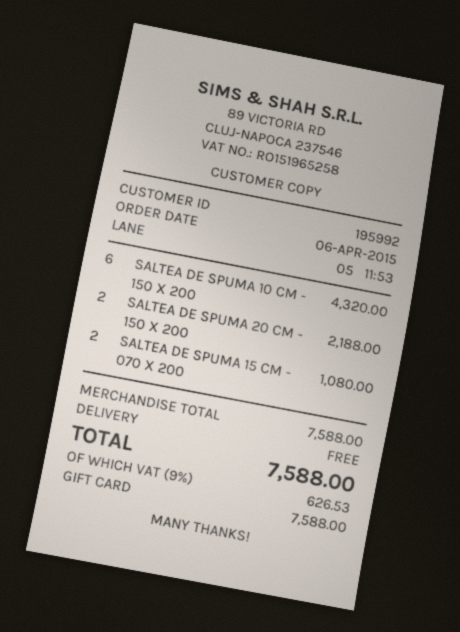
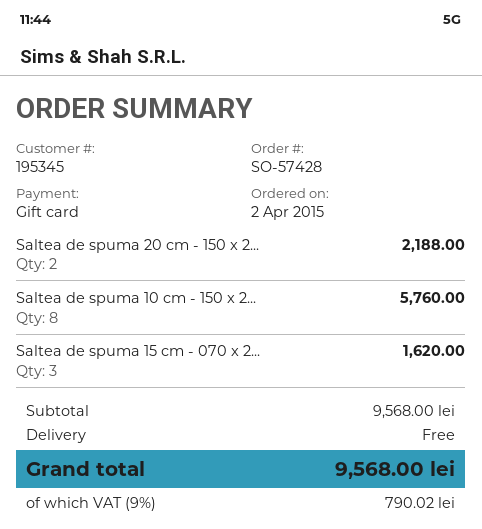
order date: 2015-04-06 -> 2015-04-02
customer number: 195992 -> 195345
SALTEA DE SPUMA 10 CM - 150 X 200: 6 for 4320.00 -> 8 for 5760.00
SALTEA DE SPUMA 15 CM - 070 X 200: 2 for 1080.00 -> 3 for 1620.00
subtotal: 7588.00 -> 9568.00
tax: 9% = 626.53 -> 9% = 790.02
total: 7588.00 -> 9568.00

